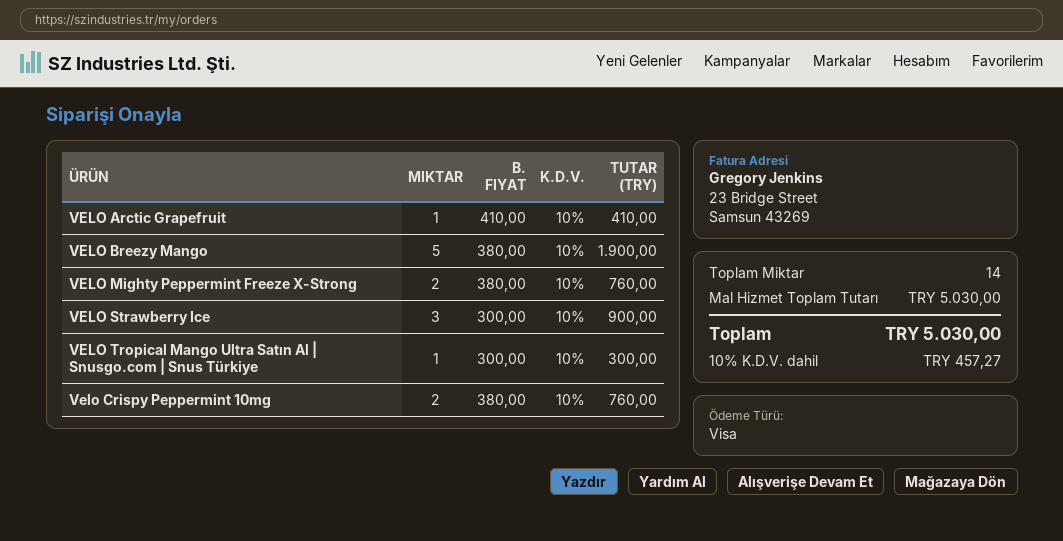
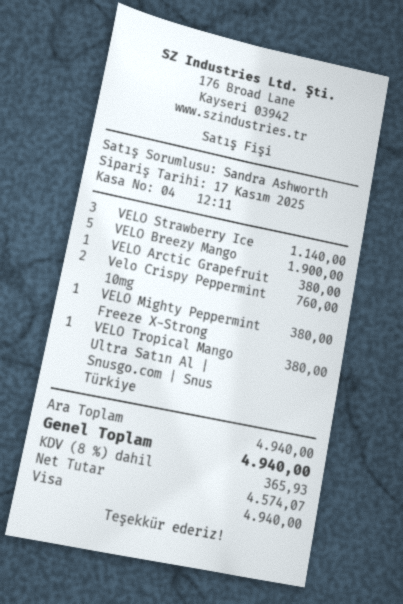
VELO Arctic Grapefruit: 1 for 410.00 -> 1 for 380.00
VELO Mighty Peppermint Freeze X-Strong: 2 for 760.00 -> 1 for 380.00
VELO Strawberry Ice: 3 for 900.00 -> 3 for 1140.00
VELO Tropical Mango Ultra Satın Al | Snusgo.com | Snus Türkiye: 1 for 300.00 -> 1 for 380.00
subtotal: 5030.00 -> 4940.00
tax: 10% = 457.27 -> 8% = 365.93
total: 5030.00 -> 4940.00

